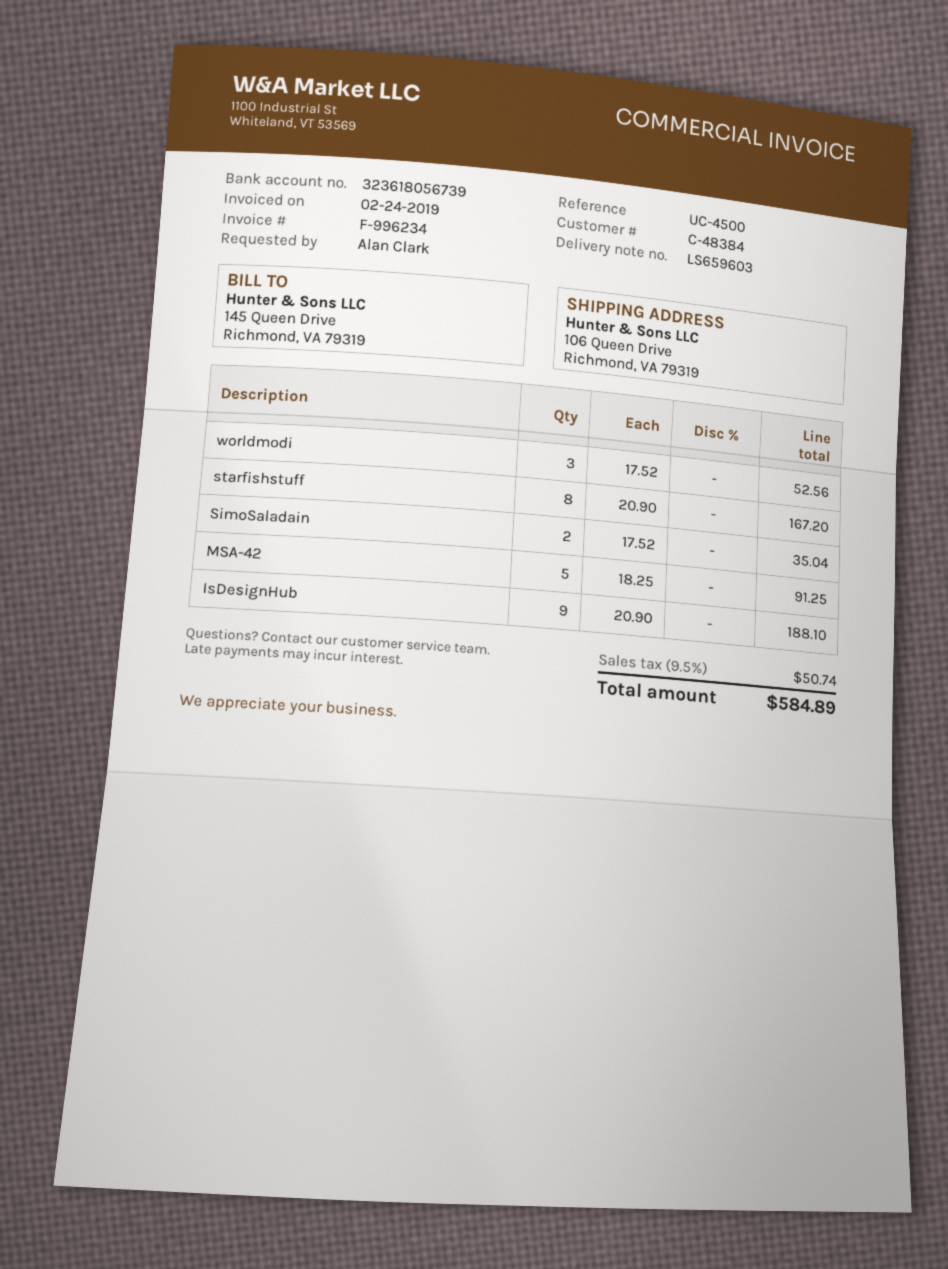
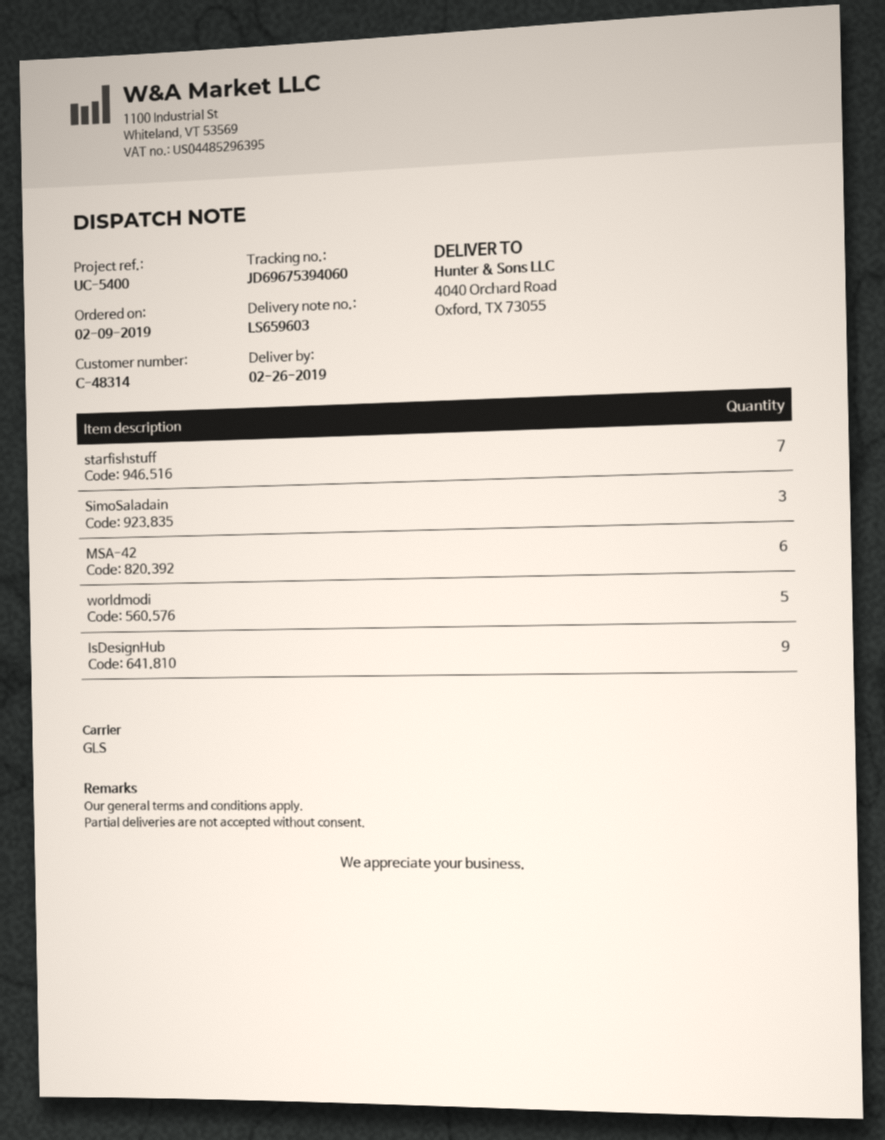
customer number: C-48384 -> C-48314
reference: UC-4500 -> UC-5400
ship to: 106 Queen Drive, Richmond, VA 79319 -> 4040 Orchard Road, Oxford, TX 73055
worldmodi: 3 -> 5
starfishstuff: 8 -> 7
SimoSaladain: 2 -> 3
MSA-42: 5 -> 6

